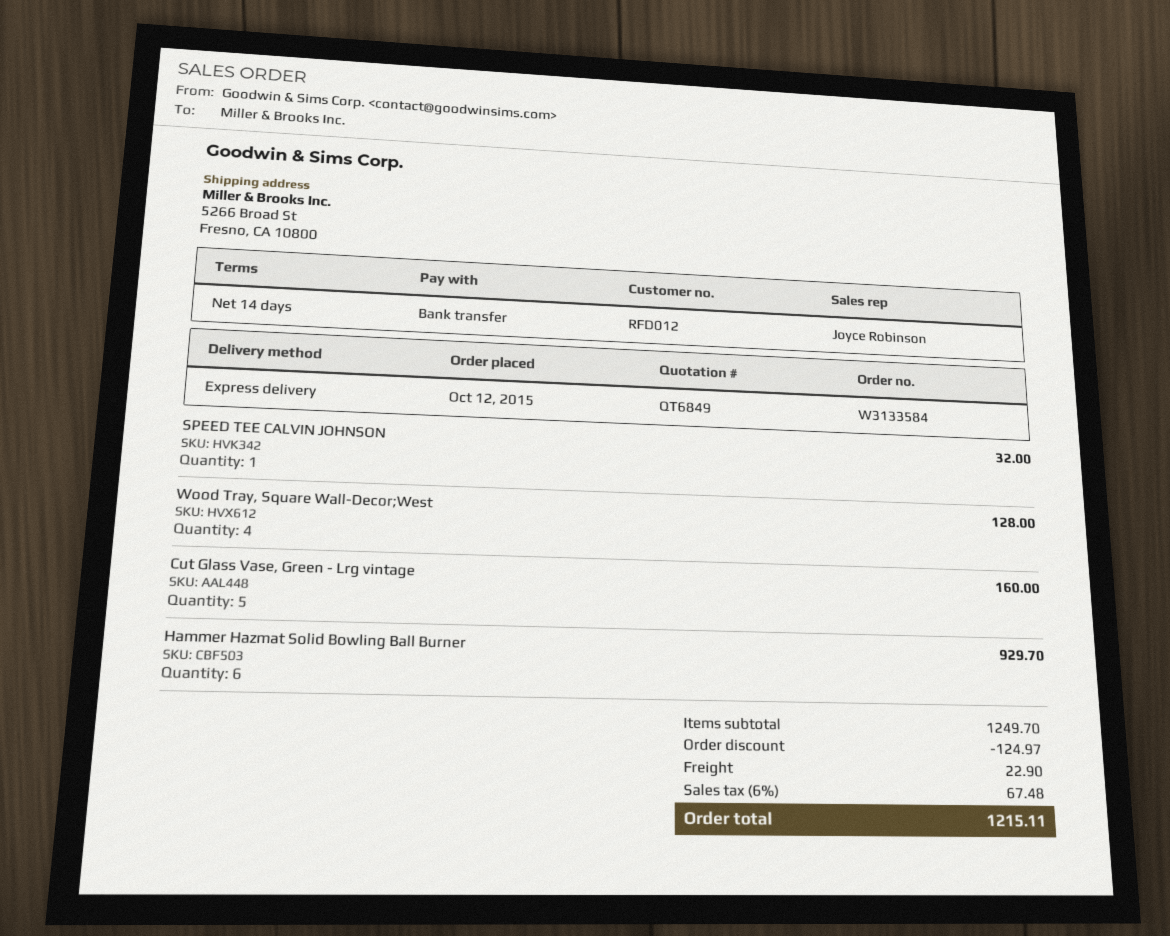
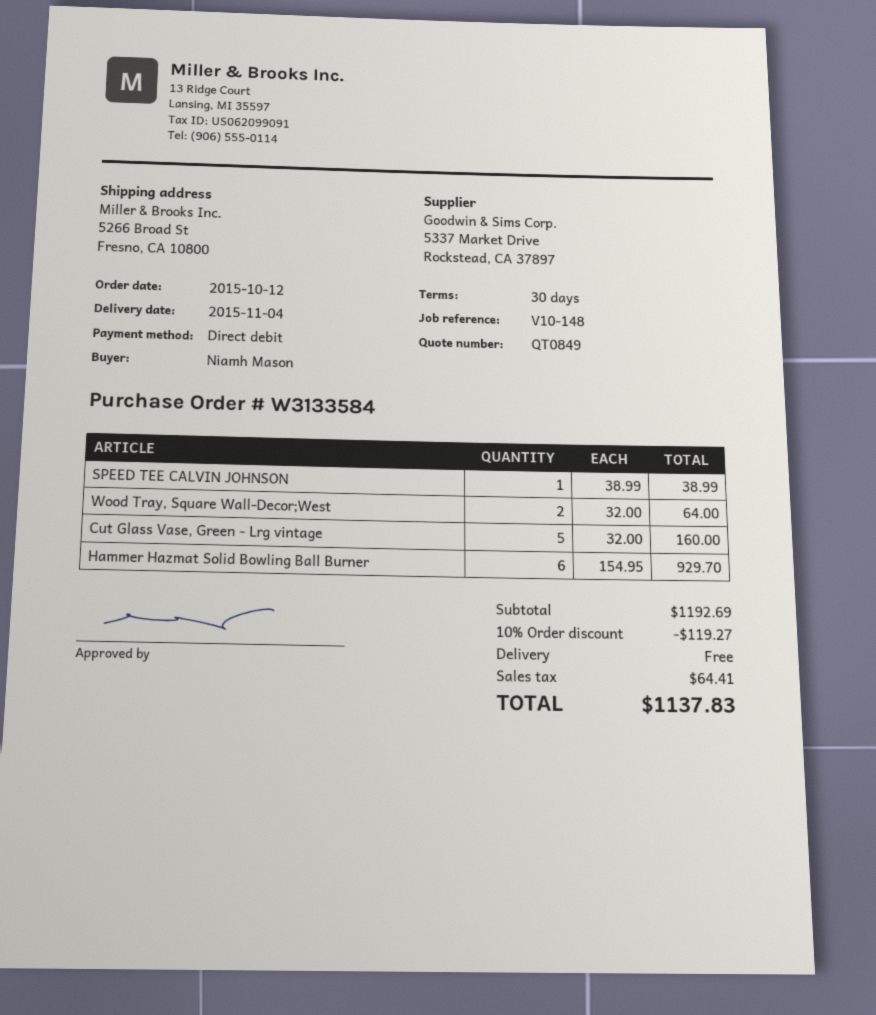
quote number: QT6849 -> QT0849
payment terms: 14 days -> 30 days
payment method: bank transfer -> direct debit
SPEED TEE CALVIN JOHNSON: 1 for 32.00 -> 1 for 38.99
Wood Tray, Square Wall-Decor;West: 4 for 128.00 -> 2 for 64.00
subtotal: 1249.70 -> 1192.69
discount: 124.97 -> 119.27
shipping: 22.90 -> 0.00
tax: 67.48 -> 64.41
total: 1215.11 -> 1137.83

